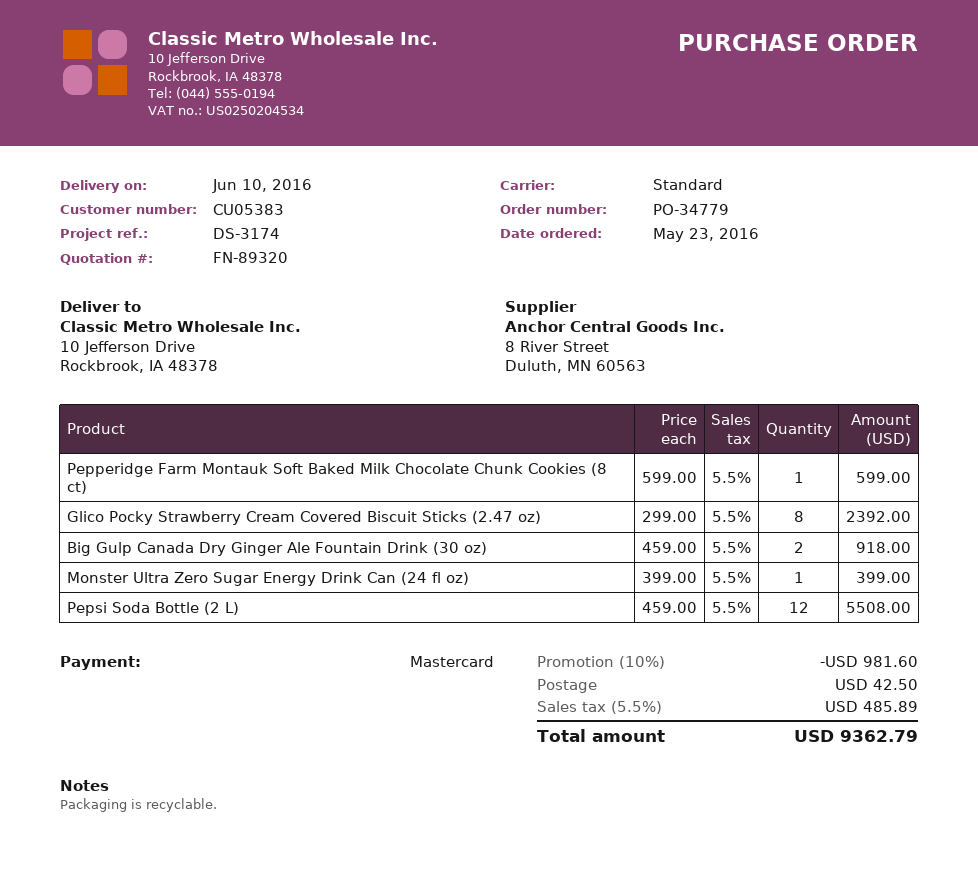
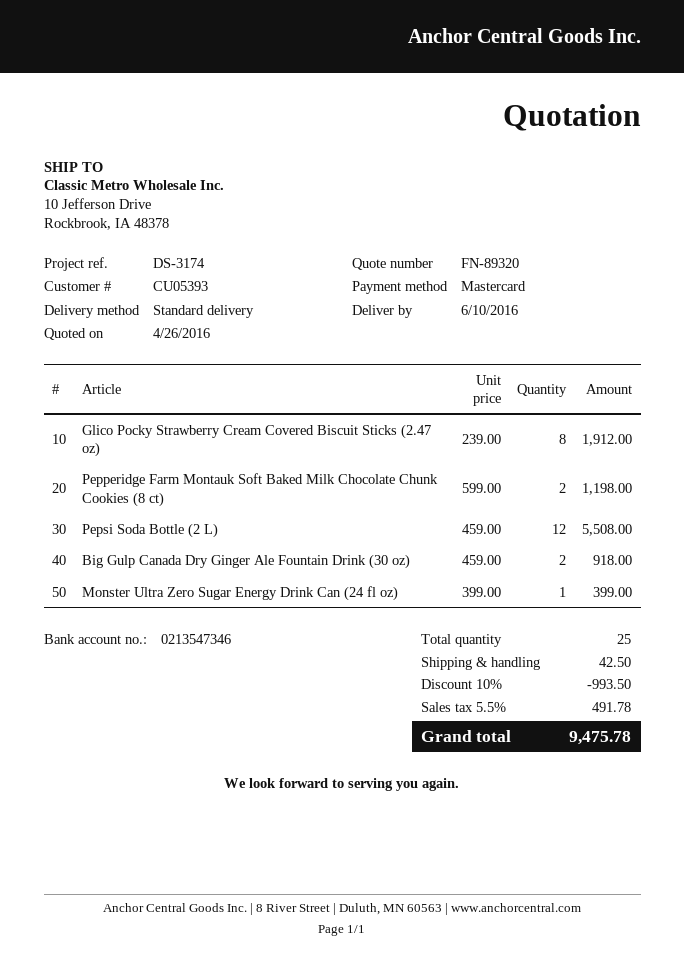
customer number: CU05383 -> CU05393
Pepperidge Farm Montauk Soft Baked Milk Chocolate Chunk Cookies (8 ct): 1 x 599.00 = 599.00 -> 2 x 599.00 = 1198.00
Glico Pocky Strawberry Cream Covered Biscuit Sticks (2.47 oz): 8 x 299.00 = 2392.00 -> 8 x 239.00 = 1912.00
discount: 10% = 981.60 -> 10% = 993.50
tax: 5.5% = 485.89 -> 5.5% = 491.78
total: 9362.79 -> 9475.78

